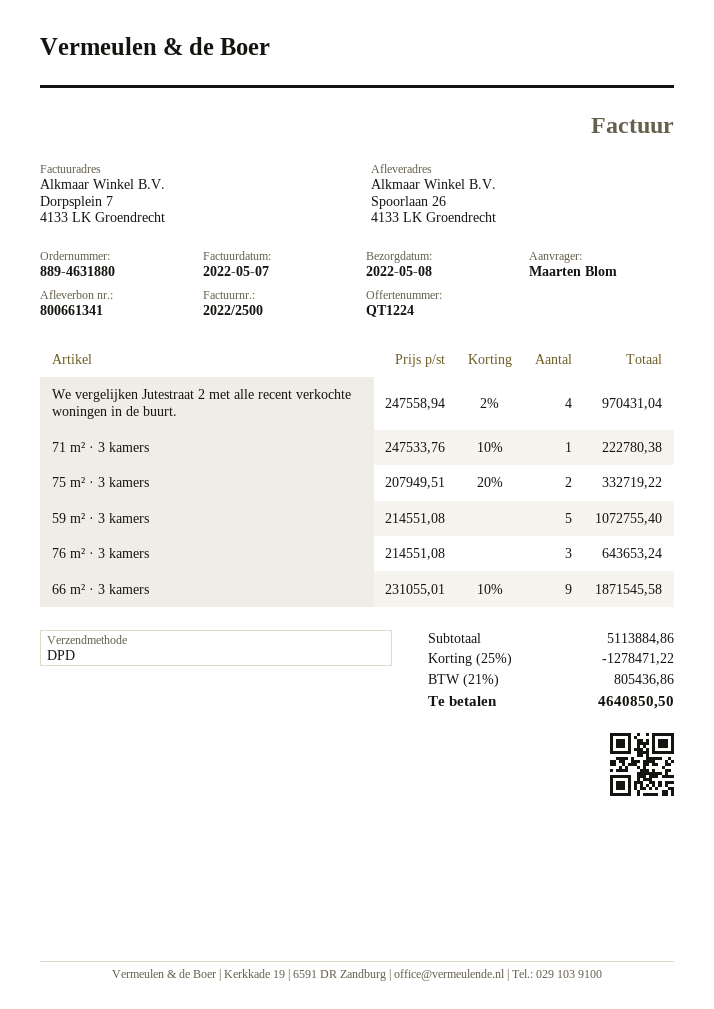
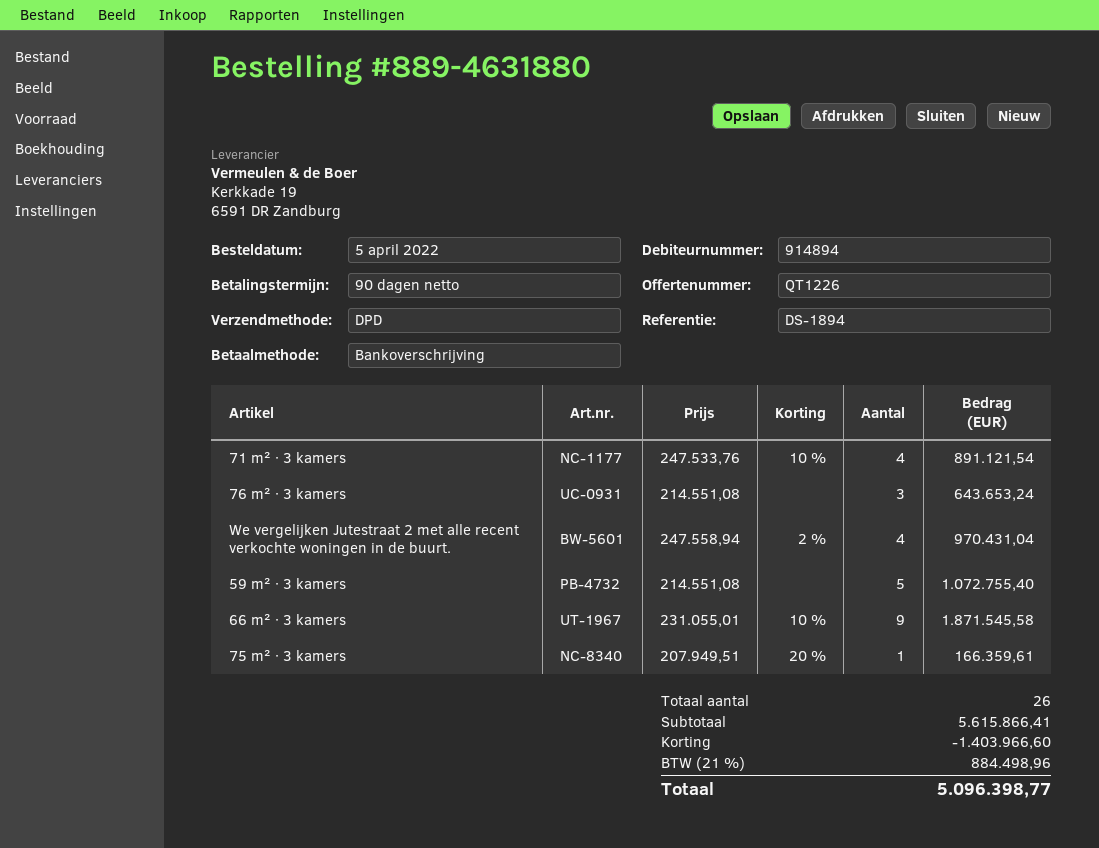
quote number: QT1224 -> QT1226
71 m² · 3 kamers: 1 x 247533.76 - 10% = 222780.38 -> 4 x 247533.76 - 10% = 891121.54
75 m² · 3 kamers: 2 x 207949.51 - 20% = 332719.22 -> 1 x 207949.51 - 20% = 166359.61
subtotal: 5113884.86 -> 5615866.41
discount: 1278471.22 -> 1403966.60
tax: 21% = 805436.86 -> 21% = 884498.96
total: 4640850.50 -> 5096398.77

